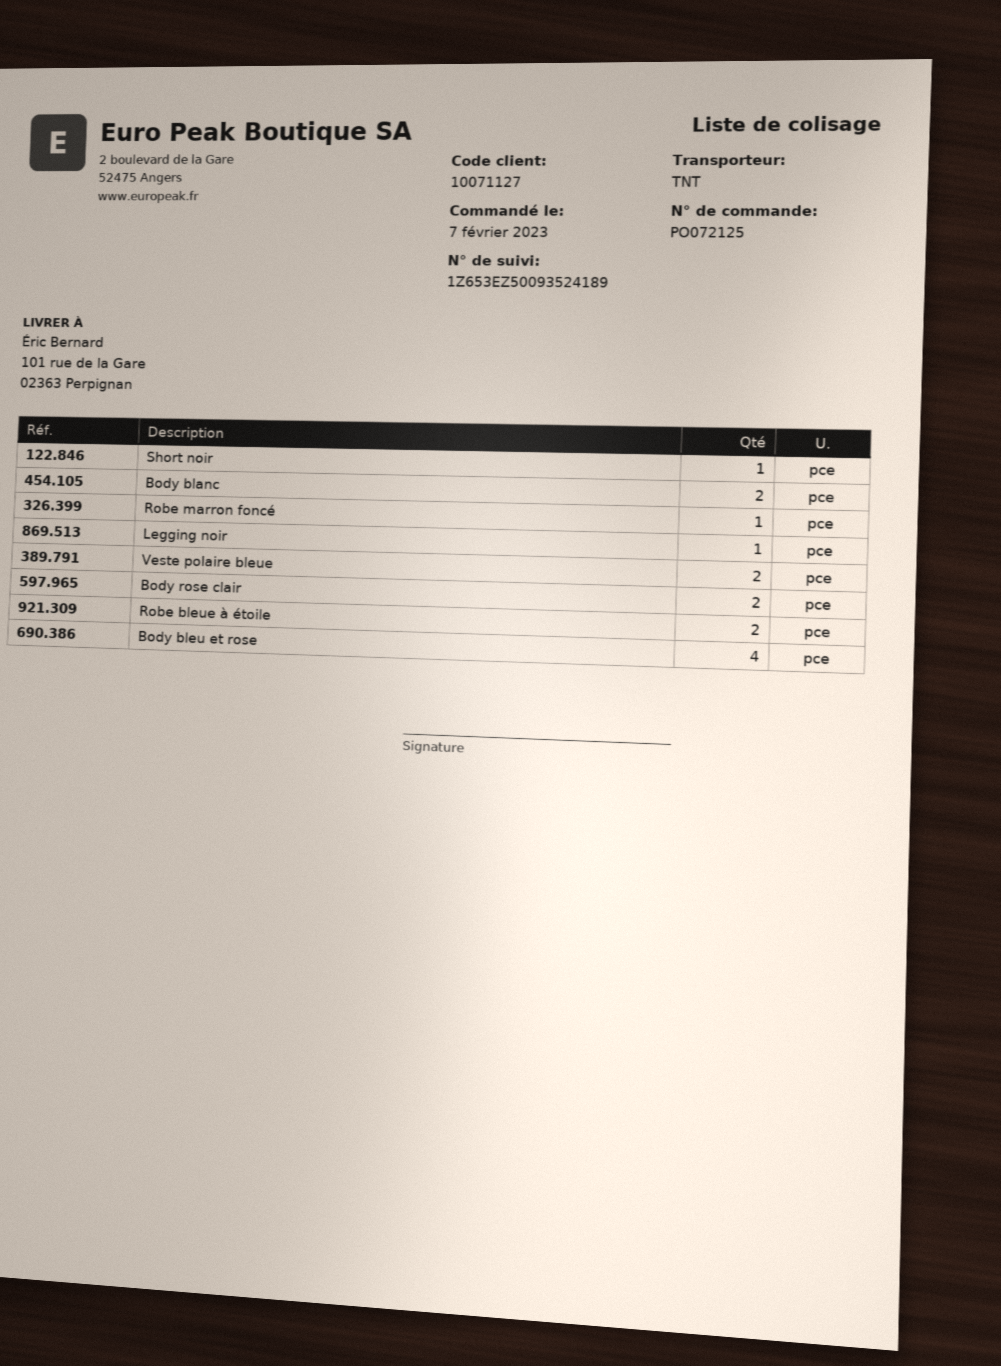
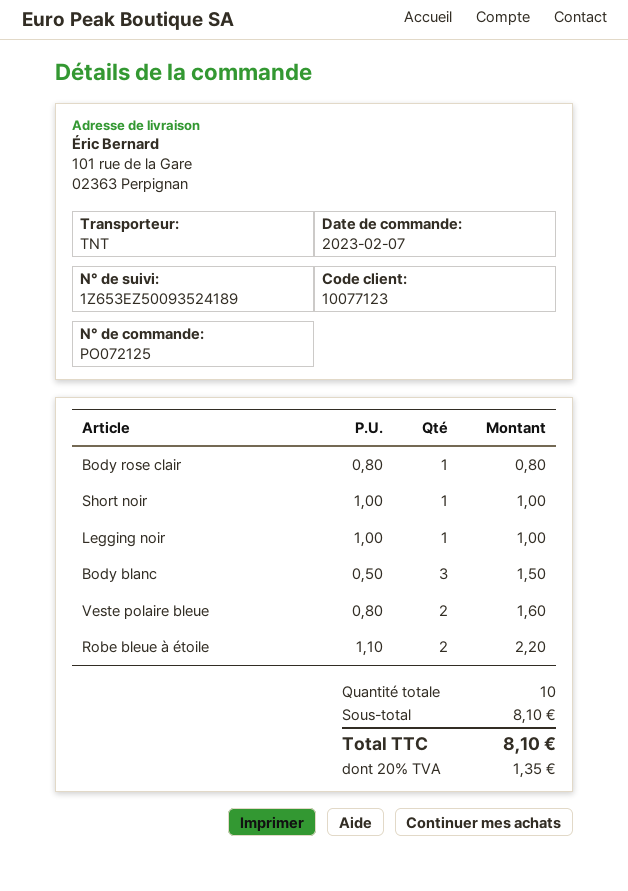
customer number: 10071127 -> 10077123
Body blanc: 2 -> 3
Robe marron foncé: 1 -> none
Body rose clair: 2 -> 1
Body bleu et rose: 4 -> none

